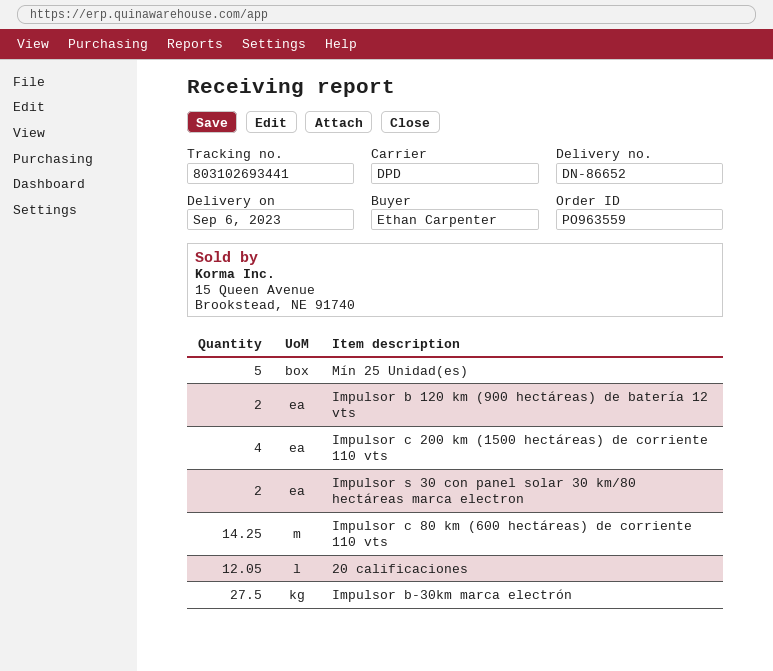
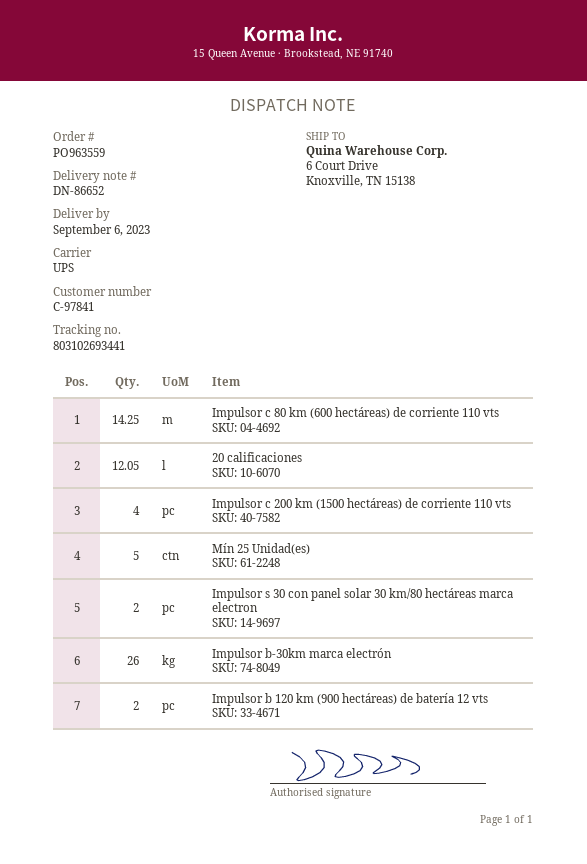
shipping method: DPD -> UPS
Impulsor b-30km marca electrón: 27.5 -> 26

